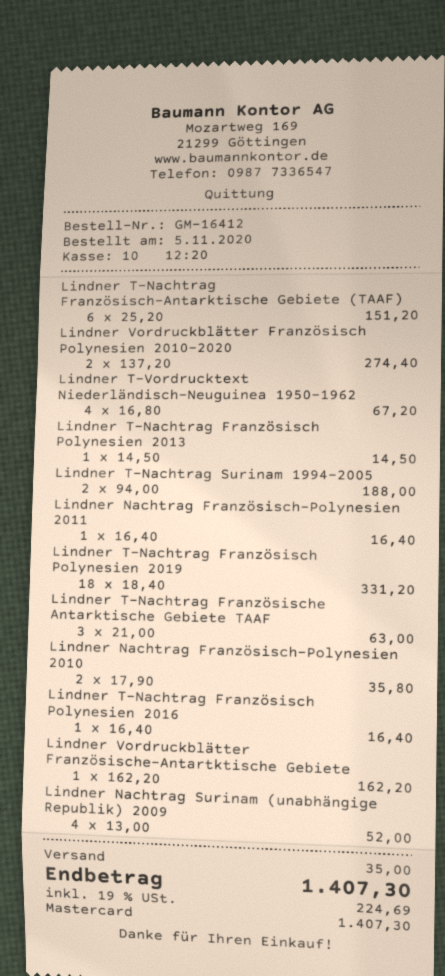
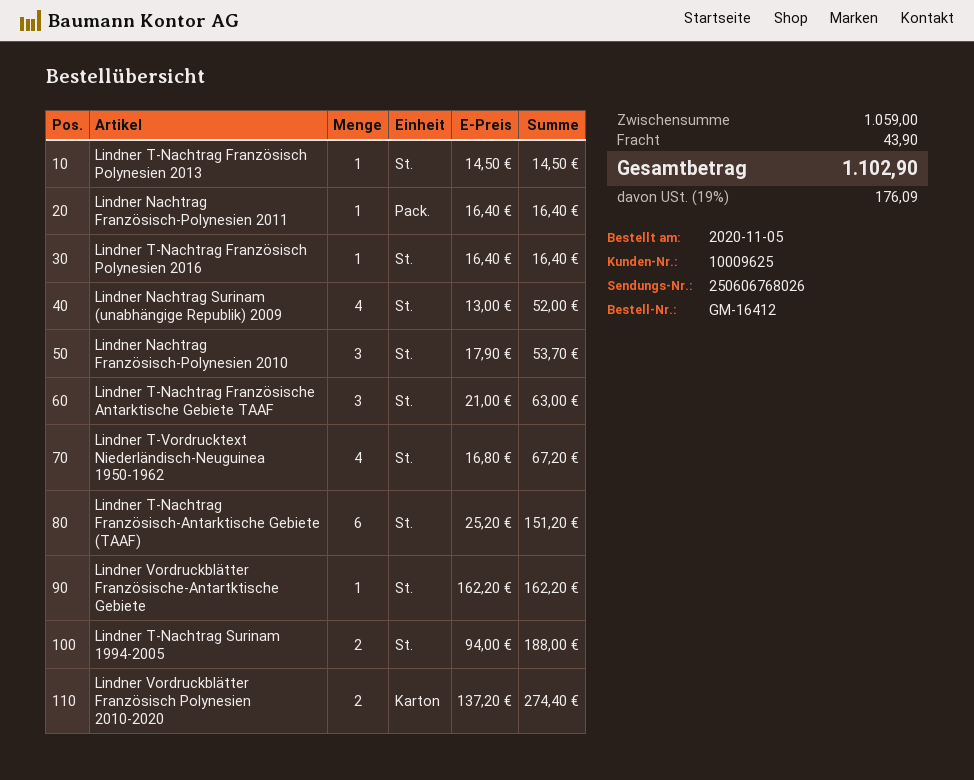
Lindner T-Nachtrag Französisch Polynesien 2019: 18 x 18.40 = 331.20 -> none
Lindner Nachtrag Französisch-Polynesien 2010: 2 x 17.90 = 35.80 -> 3 x 17.90 = 53.70
shipping: 35.00 -> 43.90
tax: 19% = 224.69 -> 19% = 176.09
total: 1407.30 -> 1102.90

